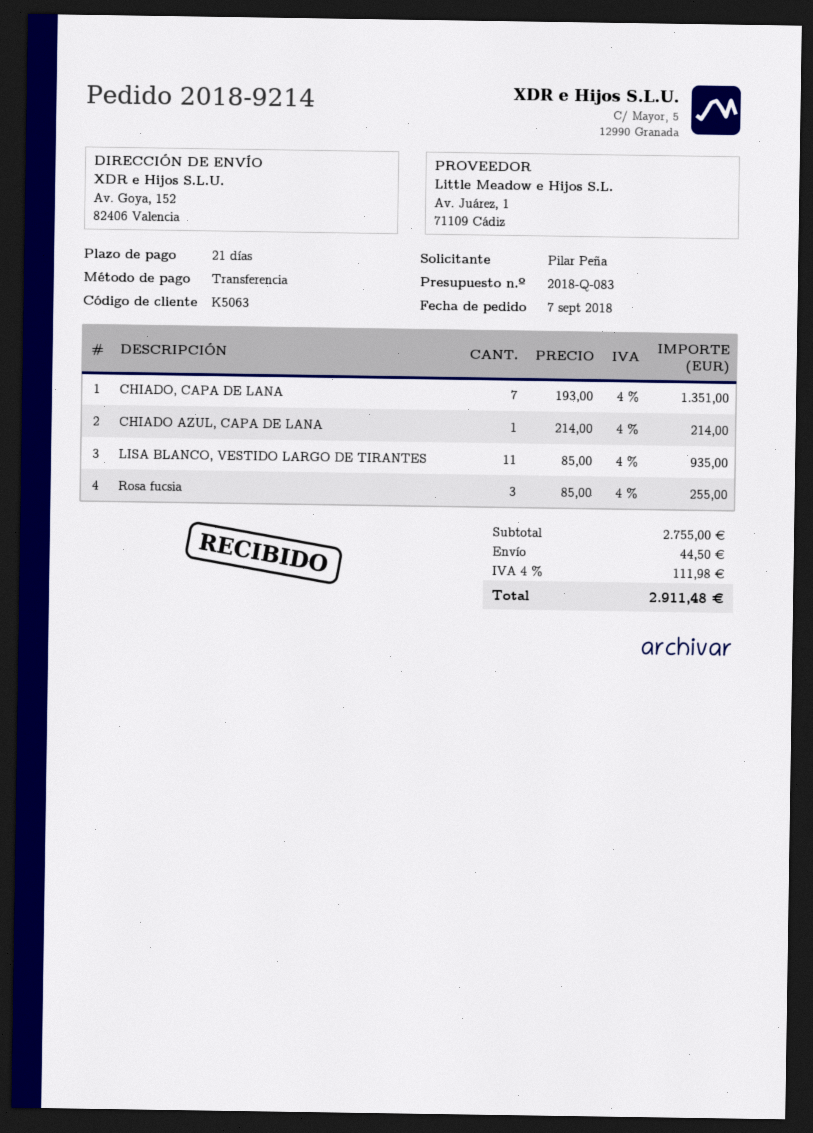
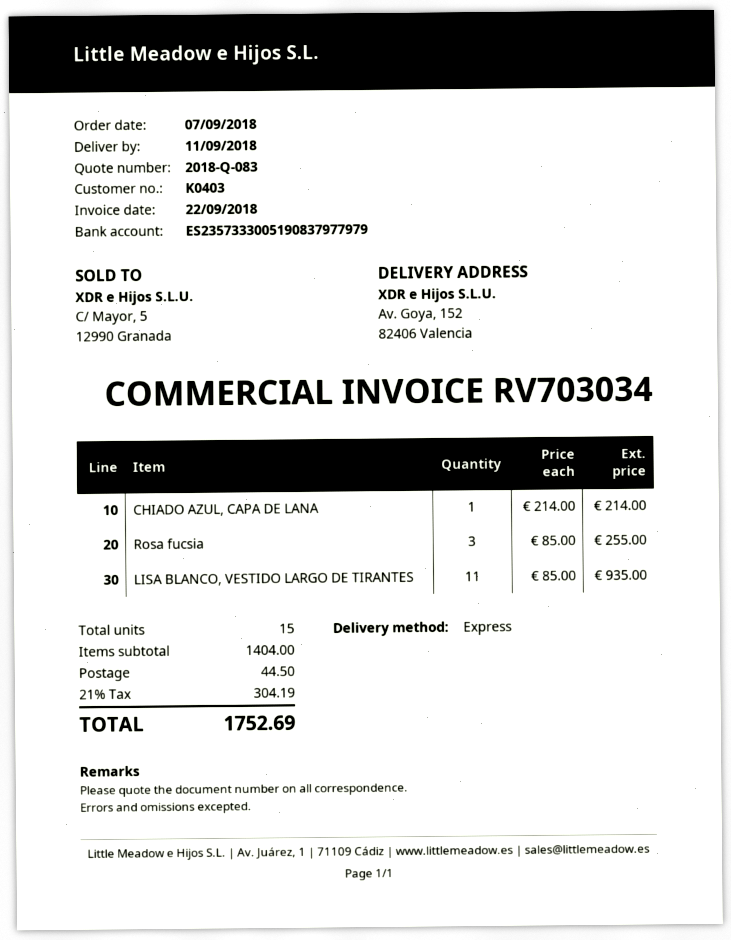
customer number: K5063 -> K0403
CHIADO, CAPA DE LANA: 7 x 193.00 = 1351.00 -> none
subtotal: 2755.00 -> 1404.00
tax: 4% = 111.98 -> 21% = 304.19
total: 2911.48 -> 1752.69

